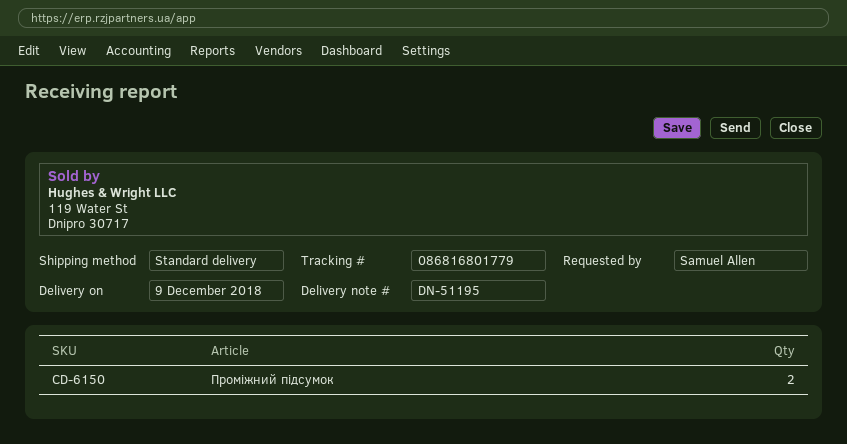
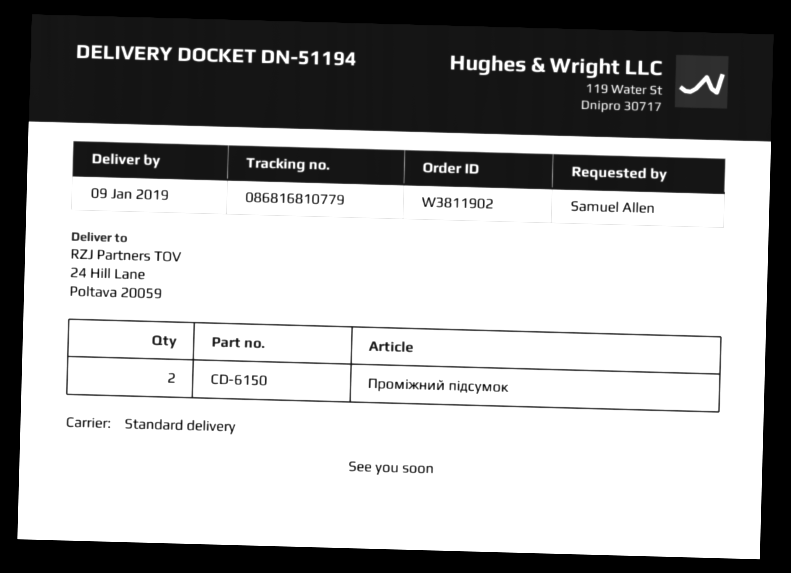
delivery note number: DN-51195 -> DN-51194
delivery date: 2018-12-09 -> 2019-01-09
tracking number: 086816801779 -> 086816810779

